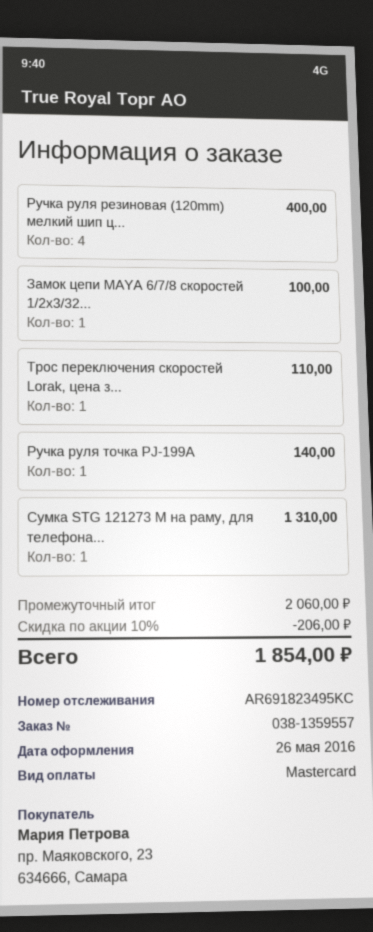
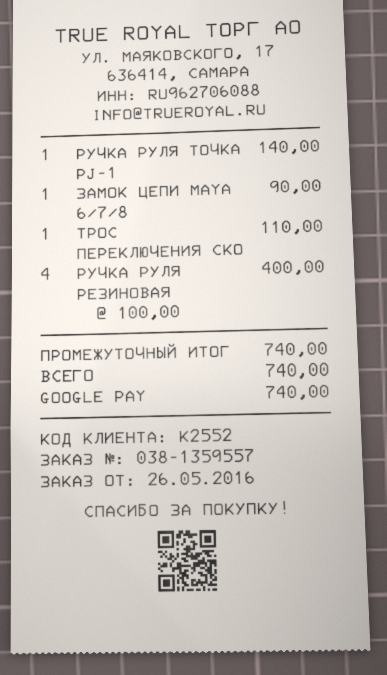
payment method: Mastercard -> Google Pay
Замок цепи MAYA 6/7/8 скоростей 1/2x3/32...: 1 for 100.00 -> 1 for 90.00
Сумка STG 121273 M на раму, для телефона...: 1 for 1310.00 -> none
subtotal: 2060.00 -> 740.00
discount: 10% = 206.00 -> none
total: 1854.00 -> 740.00

